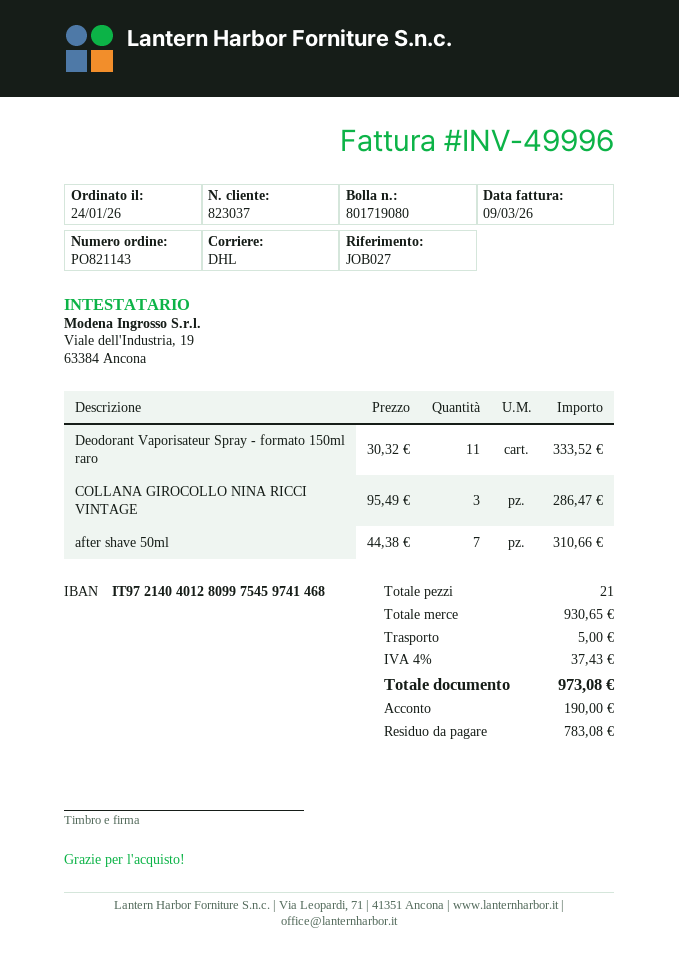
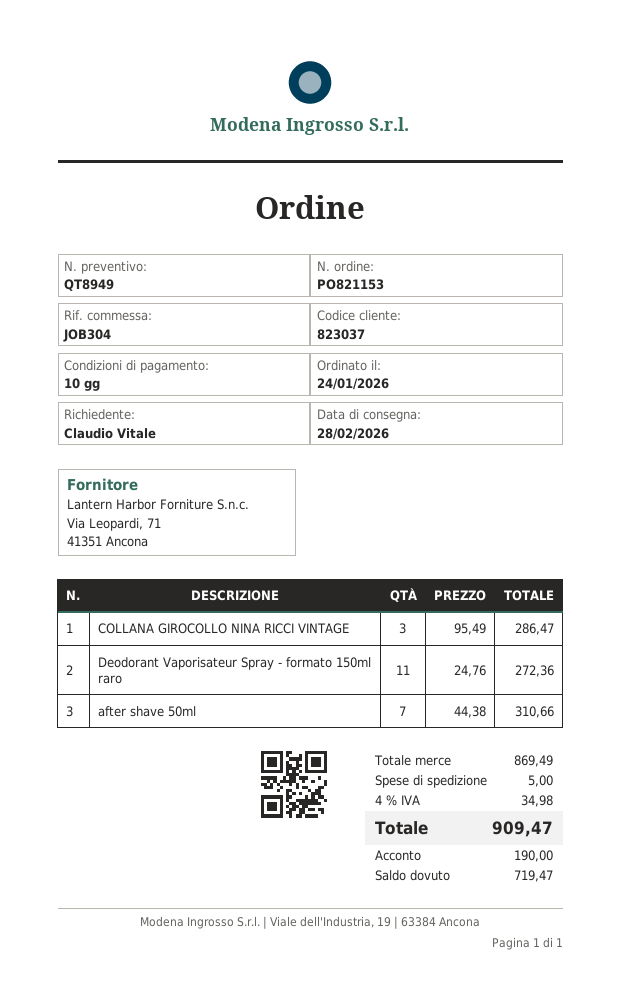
order number: PO821143 -> PO821153
reference: JOB027 -> JOB304
Deodorant Vaporisateur Spray - formato 150ml raro: 11 x 30.32 = 333.52 -> 11 x 24.76 = 272.36
subtotal: 930.65 -> 869.49
tax: 4% = 37.43 -> 4% = 34.98
total: 973.08 -> 909.47
balance: 783.08 -> 719.47

